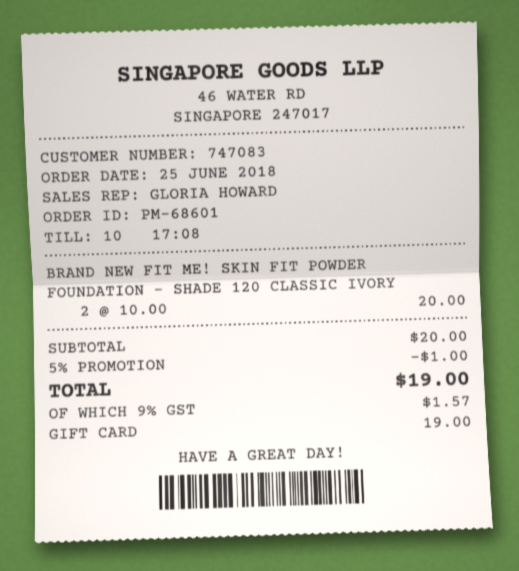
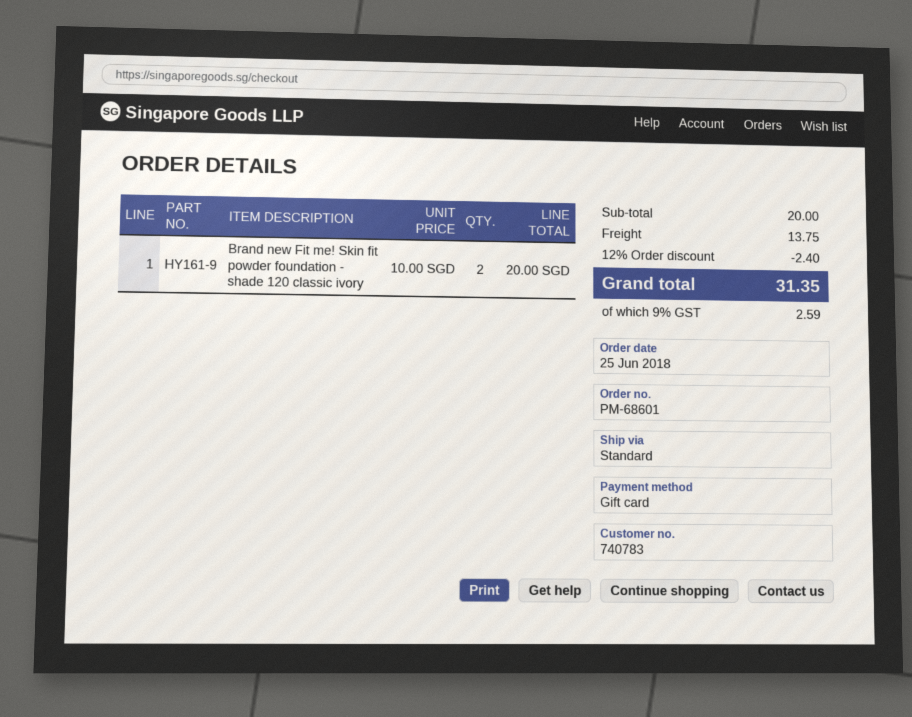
customer number: 747083 -> 740783
discount: 5% = 1.00 -> 12% = 2.40
shipping: none -> 13.75
tax: 9% = 1.57 -> 9% = 2.59
total: 19.00 -> 31.35

